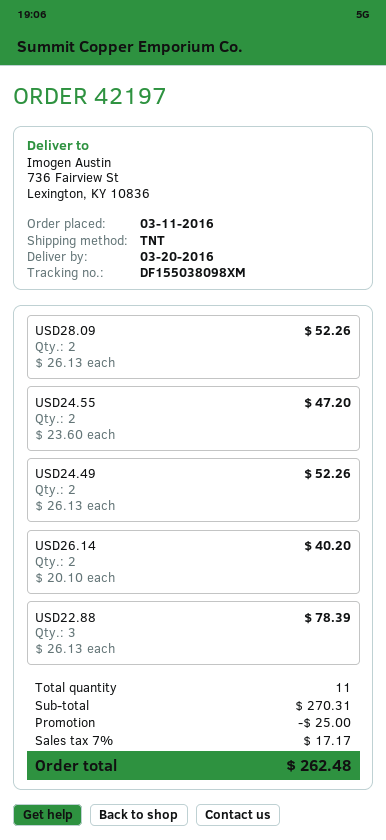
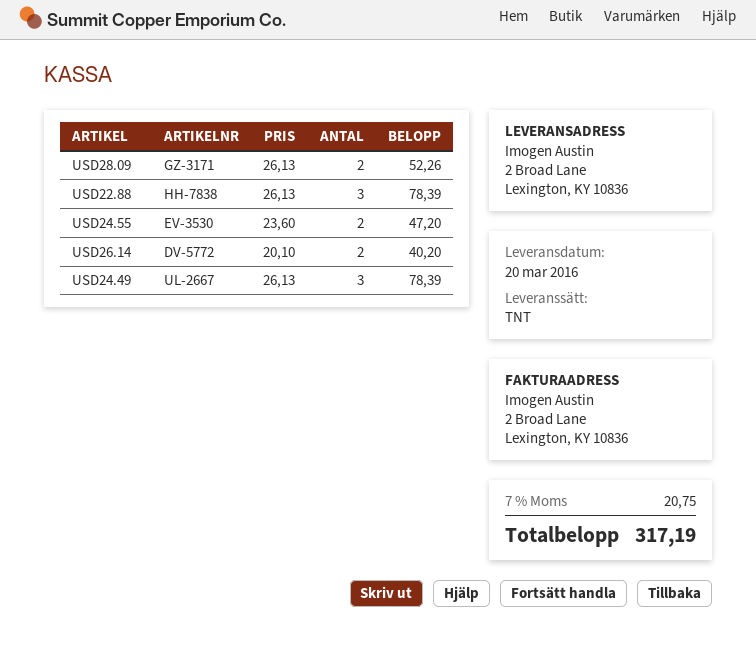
ship to: 736 Fairview St, Lexington, KY 10836 -> 2 Broad Lane, Lexington, KY 10836
USD24.49: 2 x 26.13 = 52.26 -> 3 x 26.13 = 78.39
discount: 25.00 -> none
tax: 7% = 17.17 -> 7% = 20.75
total: 262.48 -> 317.19

